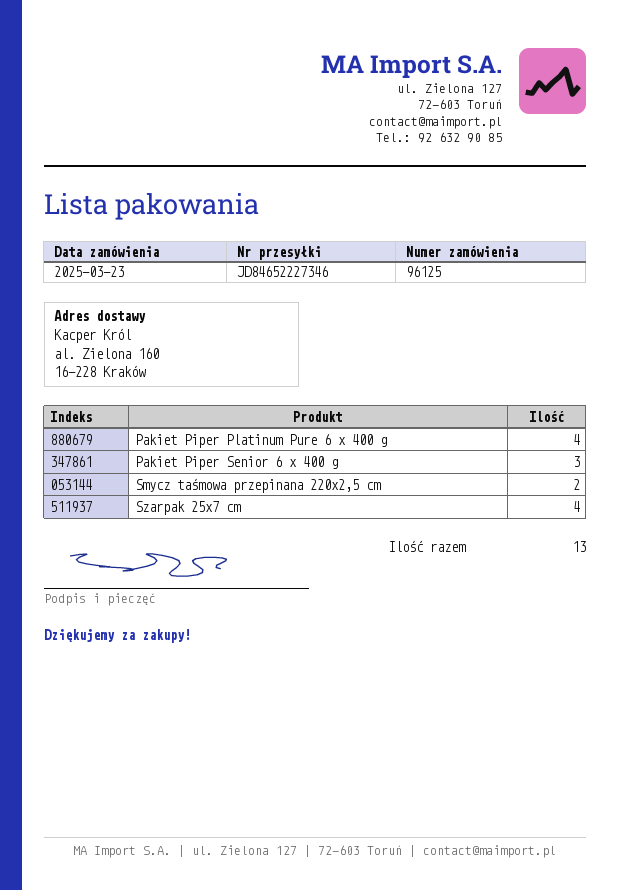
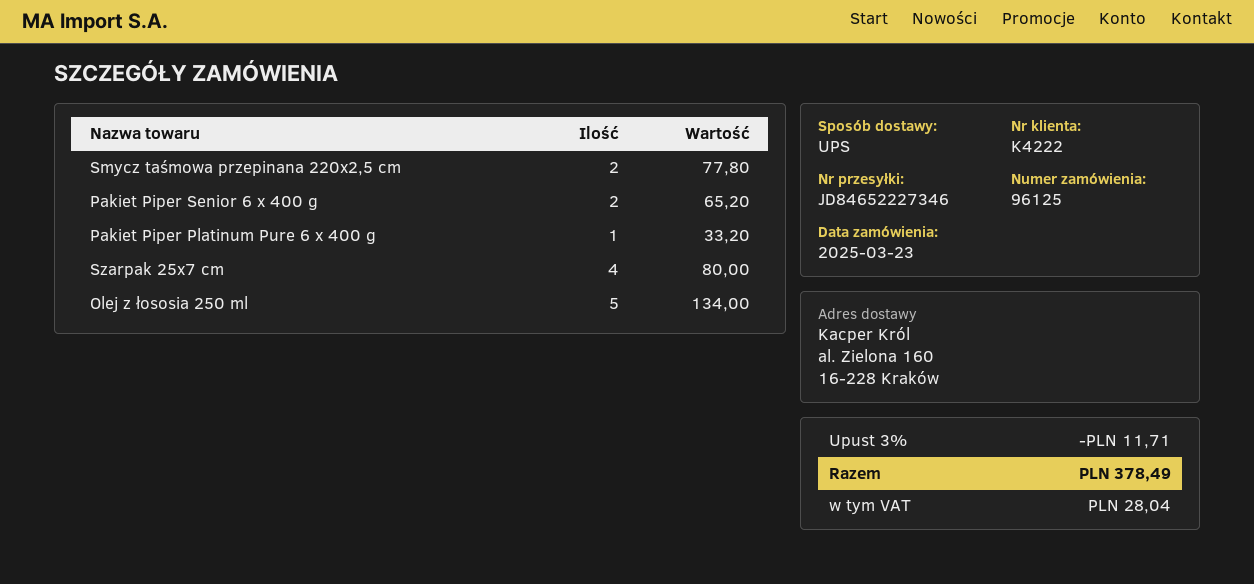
Pakiet Piper Platinum Pure 6 x 400 g: 4 -> 1
Pakiet Piper Senior 6 x 400 g: 3 -> 2
Olej z łososia 250 ml: none -> 5

